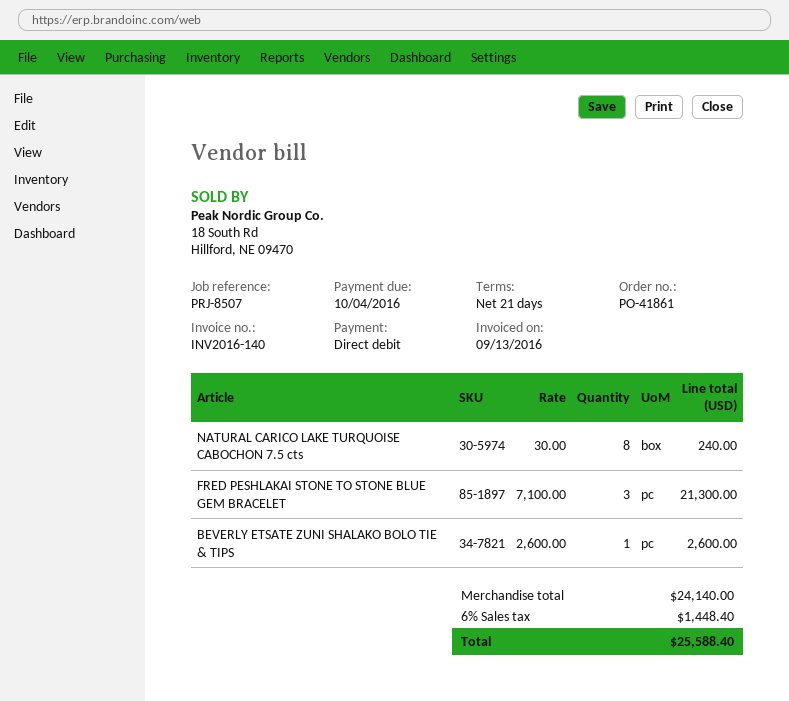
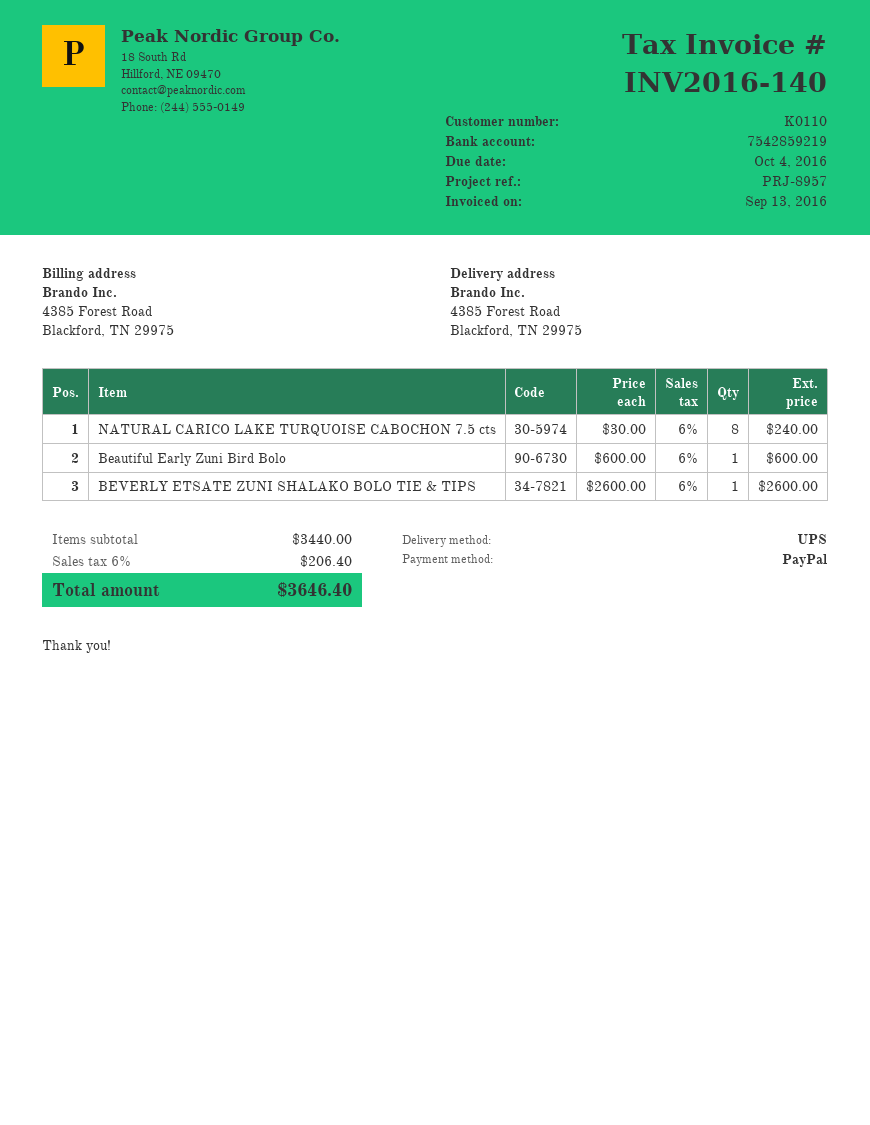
reference: PRJ-8507 -> PRJ-8957
payment method: direct debit -> PayPal
FRED PESHLAKAI STONE TO STONE BLUE GEM BRACELET: 3 x 7100.00 = 21300.00 -> none
Beautiful Early Zuni Bird Bolo: none -> 1 x 600.00 = 600.00
subtotal: 24140.00 -> 3440.00
tax: 6% = 1448.40 -> 6% = 206.40
total: 25588.40 -> 3646.40

